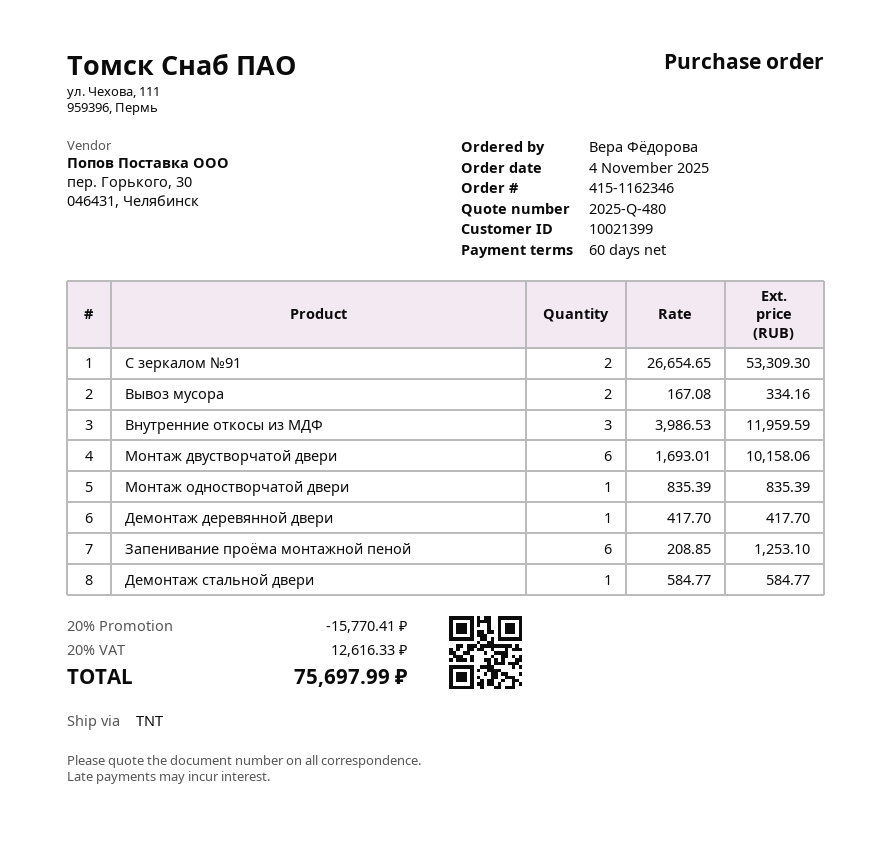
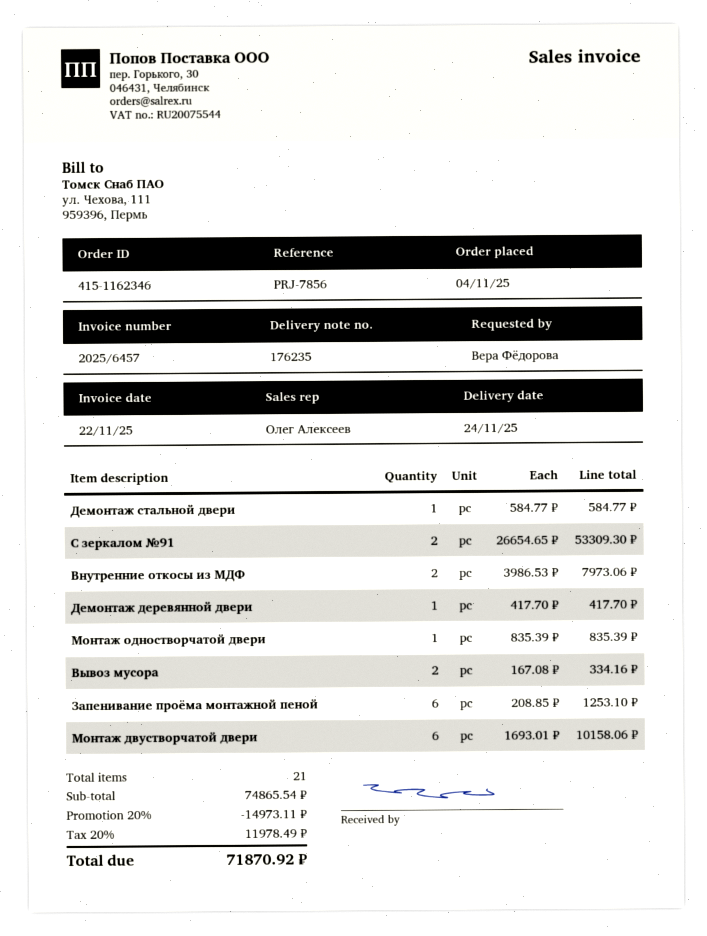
Внутренние откосы из МДФ: 3 x 3986.53 = 11959.59 -> 2 x 3986.53 = 7973.06
discount: 20% = 15770.41 -> 20% = 14973.11
tax: 20% = 12616.33 -> 20% = 11978.49
total: 75697.99 -> 71870.92

